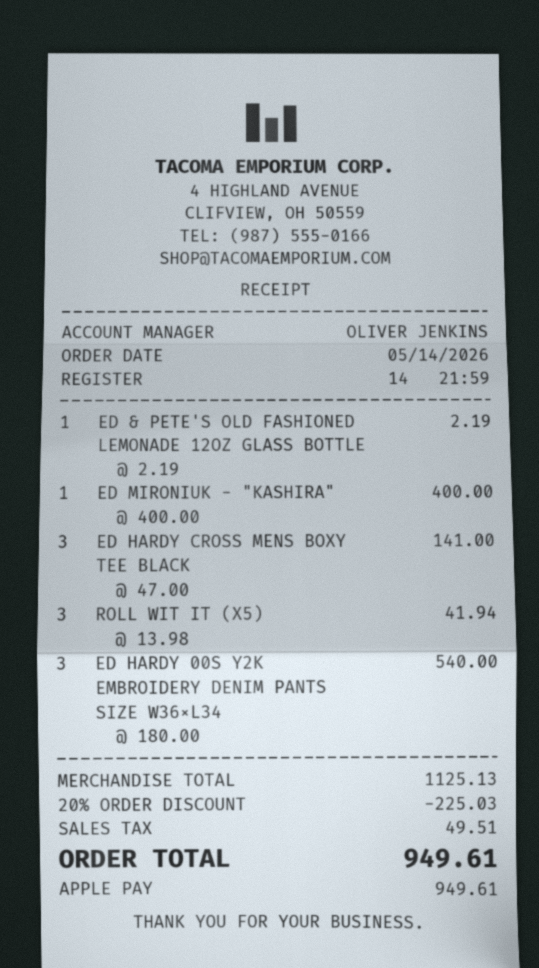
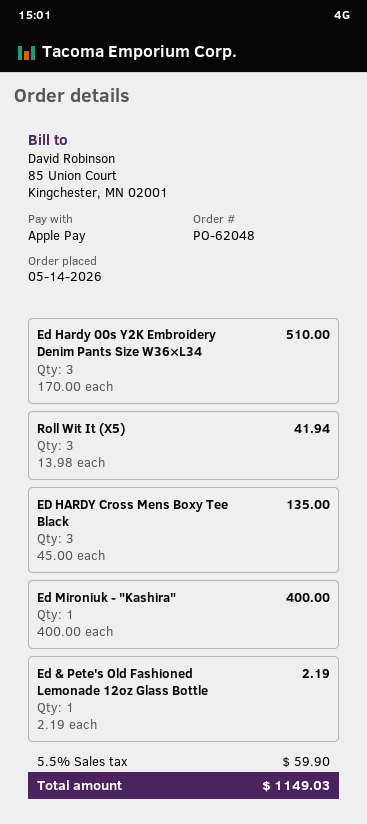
ED HARDY CROSS MENS BOXY TEE BLACK: 3 x 47.00 = 141.00 -> 3 x 45.00 = 135.00
ED HARDY 00S Y2K EMBROIDERY DENIM PANTS SIZE W36×L34: 3 x 180.00 = 540.00 -> 3 x 170.00 = 510.00
discount: 20% = 225.03 -> none
tax: 49.51 -> 59.90
total: 949.61 -> 1149.03

